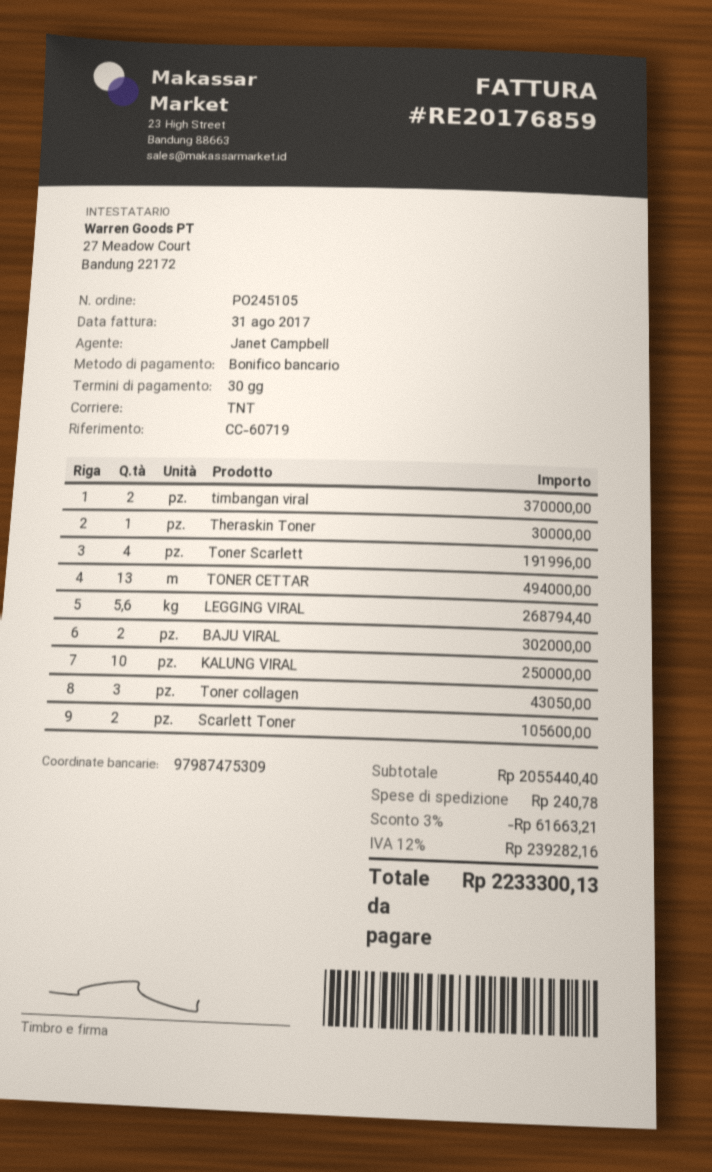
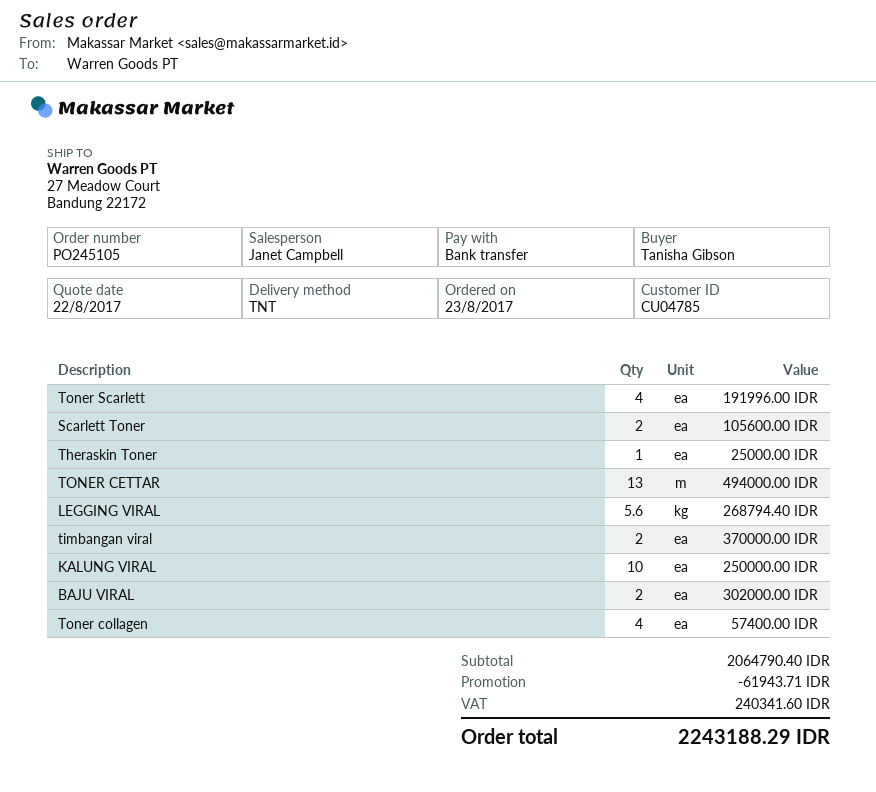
Theraskin Toner: 1 for 30000.00 -> 1 for 25000.00
Toner collagen: 3 for 43050.00 -> 4 for 57400.00
subtotal: 2055440.40 -> 2064790.40
discount: 61663.21 -> 61943.71
shipping: 240.78 -> none
tax: 239282.16 -> 240341.60
total: 2233300.13 -> 2243188.29

